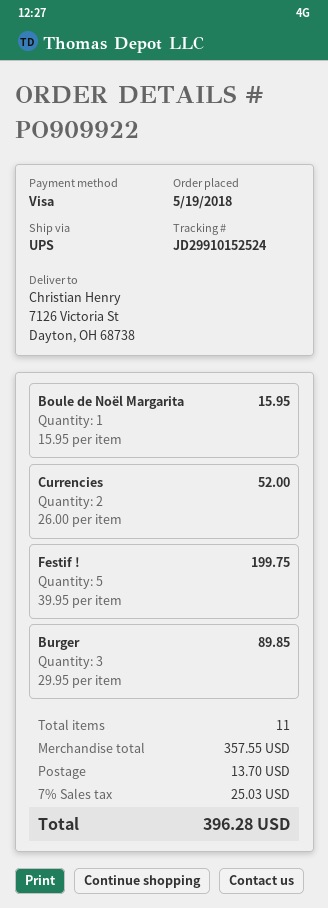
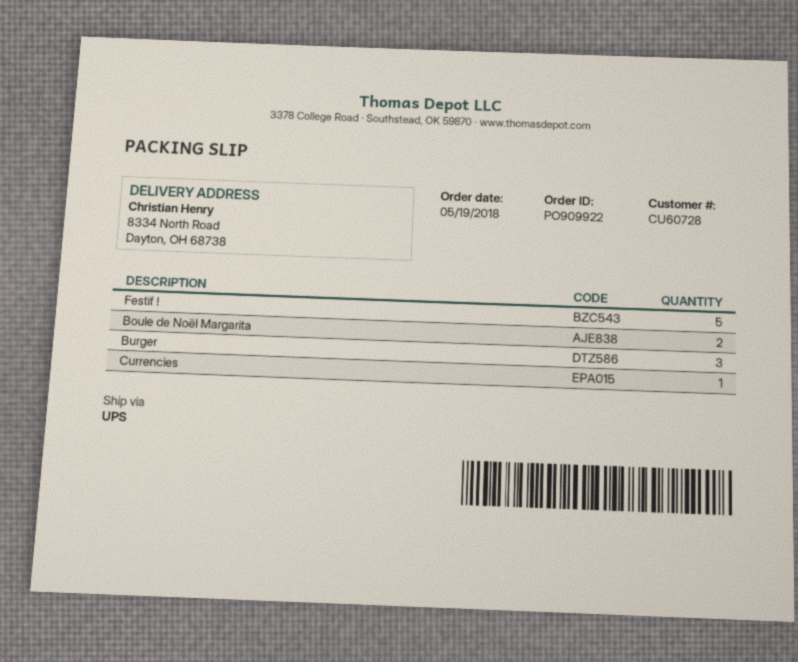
ship to: 7126 Victoria St, Dayton, OH 68738 -> 8334 North Road, Dayton, OH 68738
Boule de Noël Margarita: 1 -> 2
Currencies: 2 -> 1

